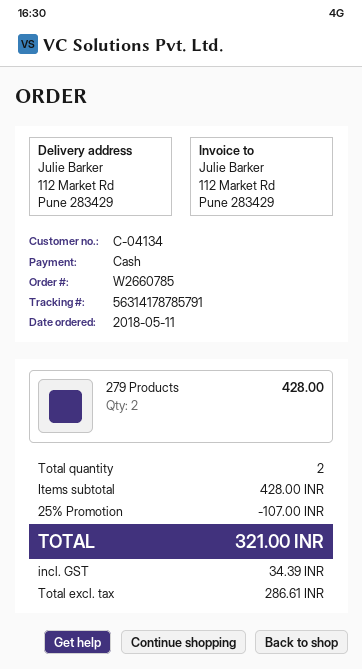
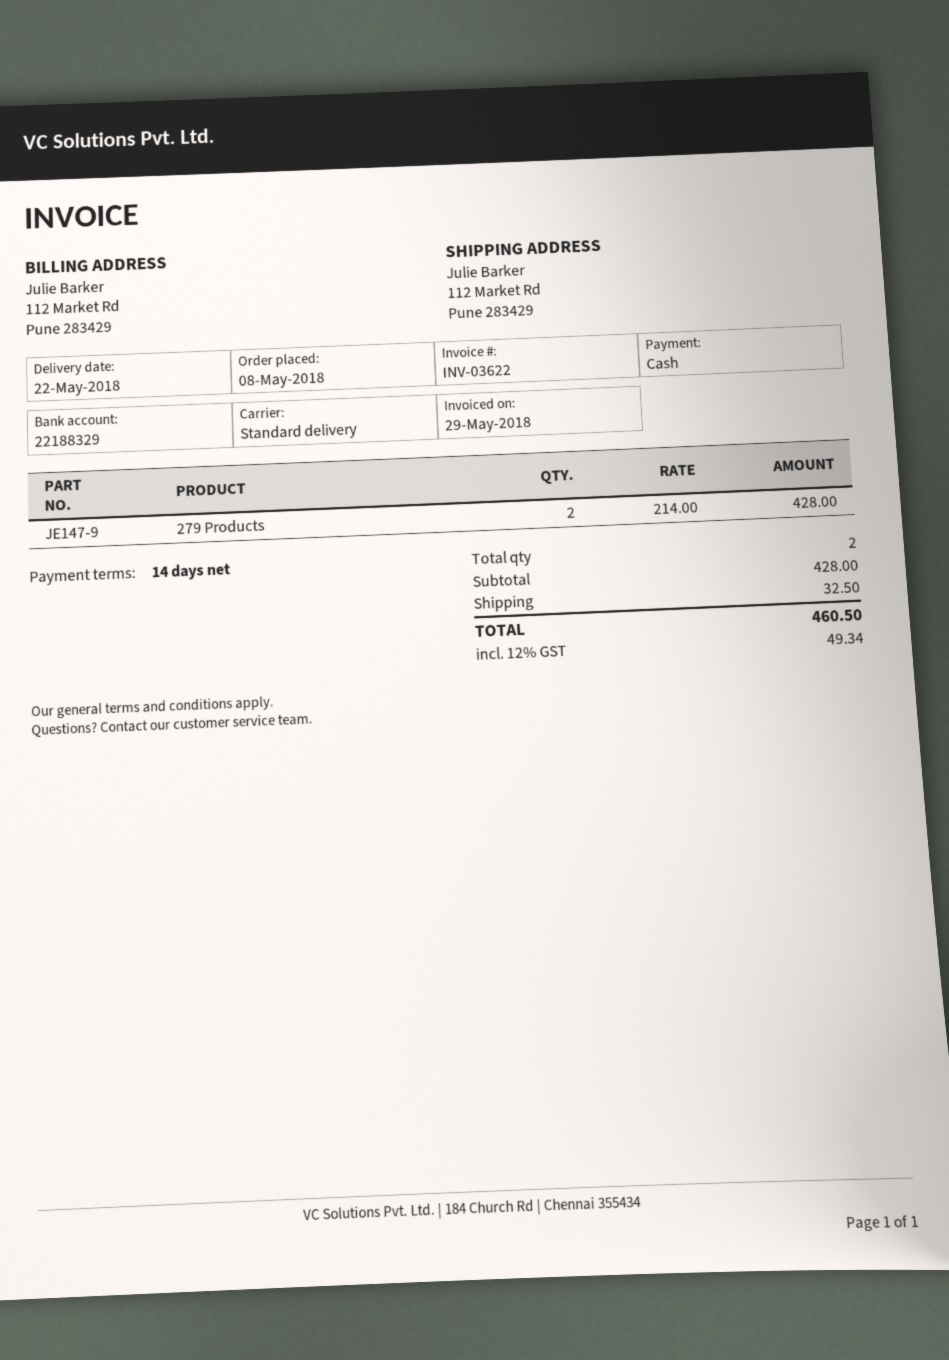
order date: 2018-05-11 -> 2018-05-08
discount: 25% = 107.00 -> none
shipping: none -> 32.50
tax: 34.39 -> 49.34
total: 321.00 -> 460.50

